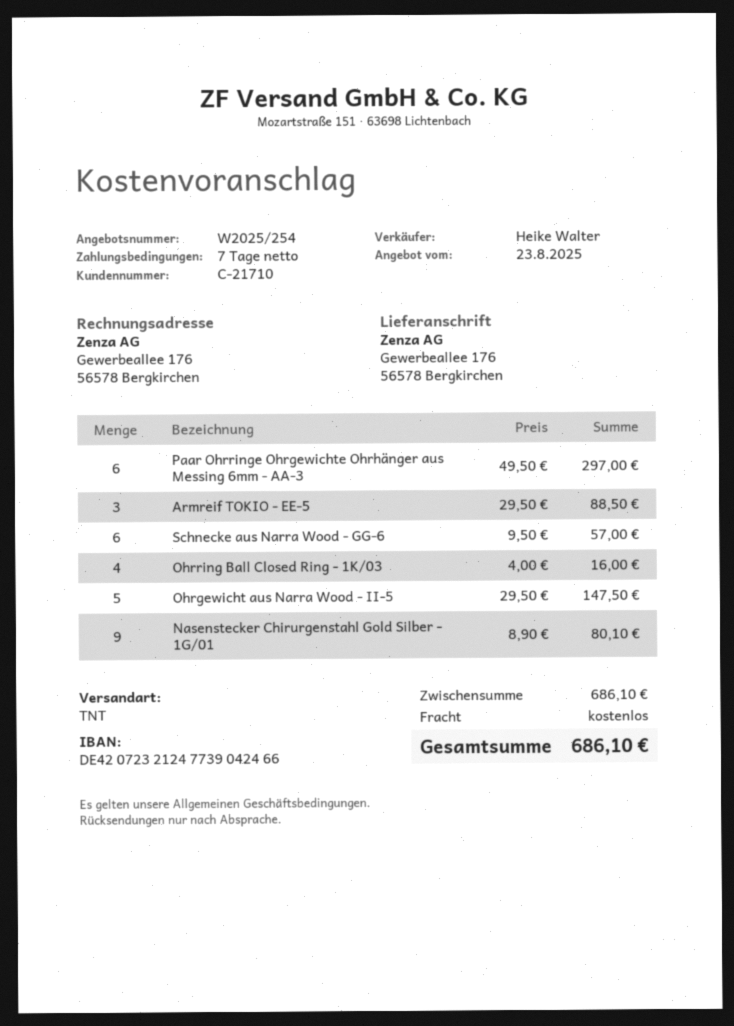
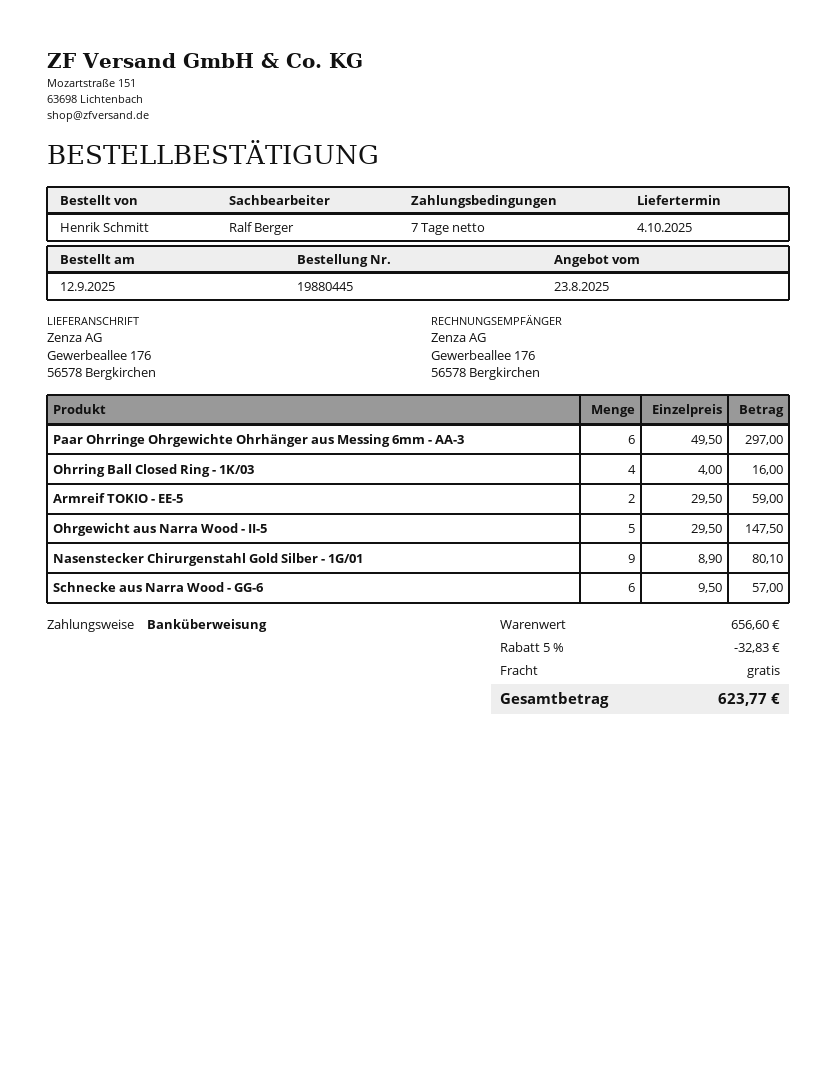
sales rep: Heike Walter -> Ralf Berger
Armreif TOKIO - EE-5: 3 x 29.50 = 88.50 -> 2 x 29.50 = 59.00
subtotal: 686.10 -> 656.60
discount: none -> 5% = 32.83
total: 686.10 -> 623.77

